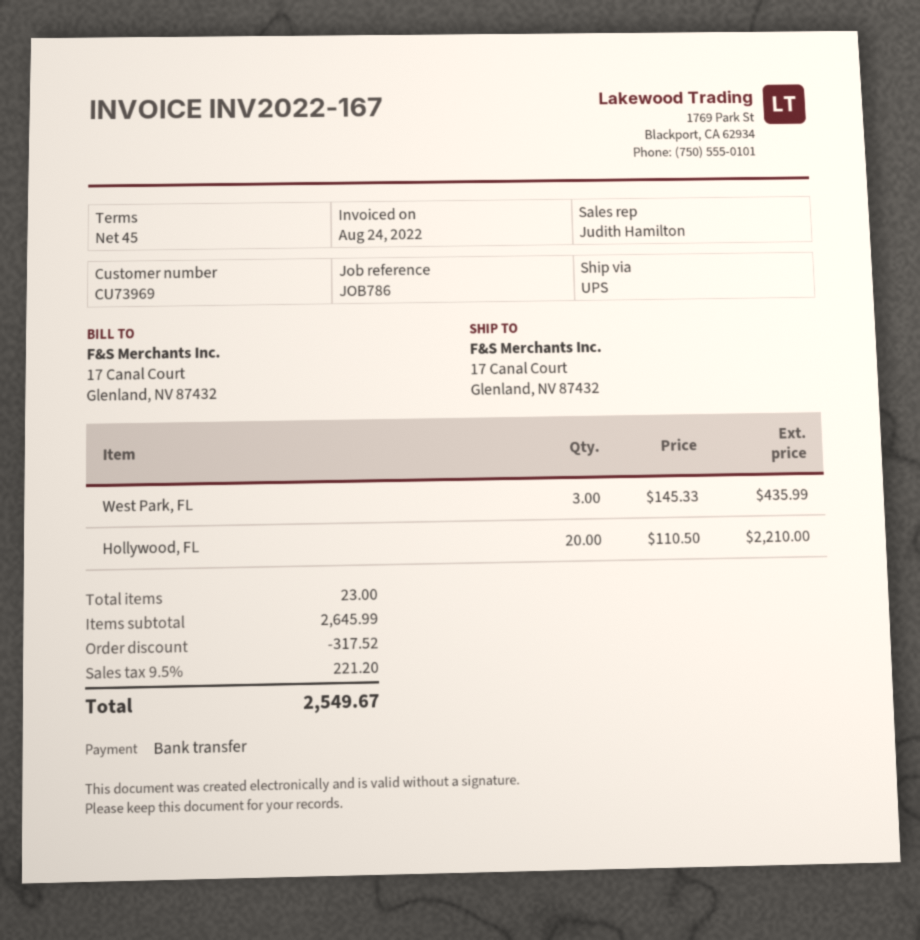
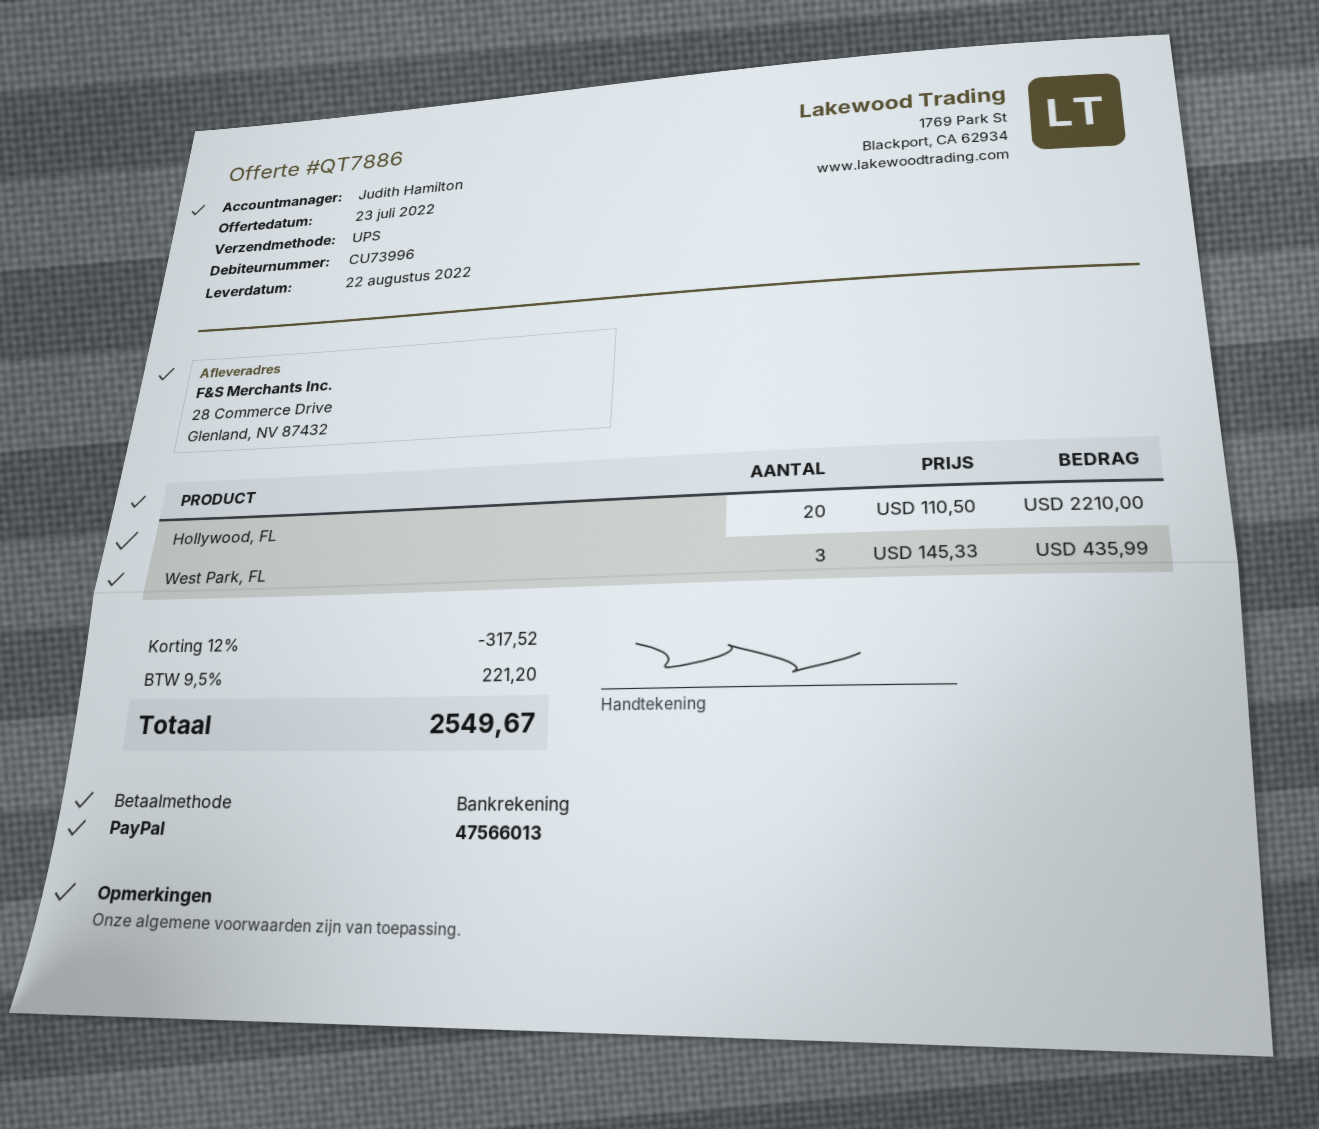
customer number: CU73969 -> CU73996
payment method: bank transfer -> PayPal
ship to: 17 Canal Court, Glenland, NV 87432 -> 28 Commerce Drive, Glenland, NV 87432

